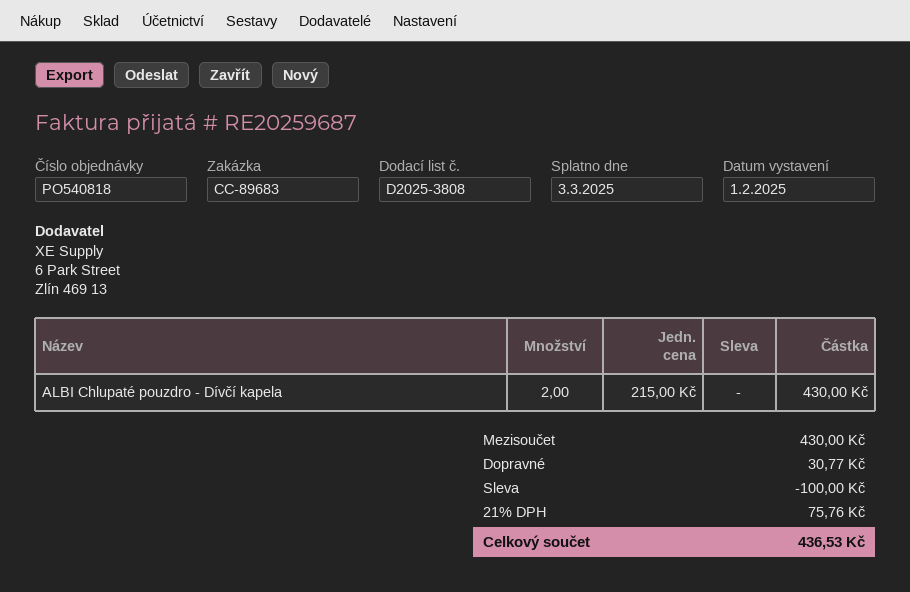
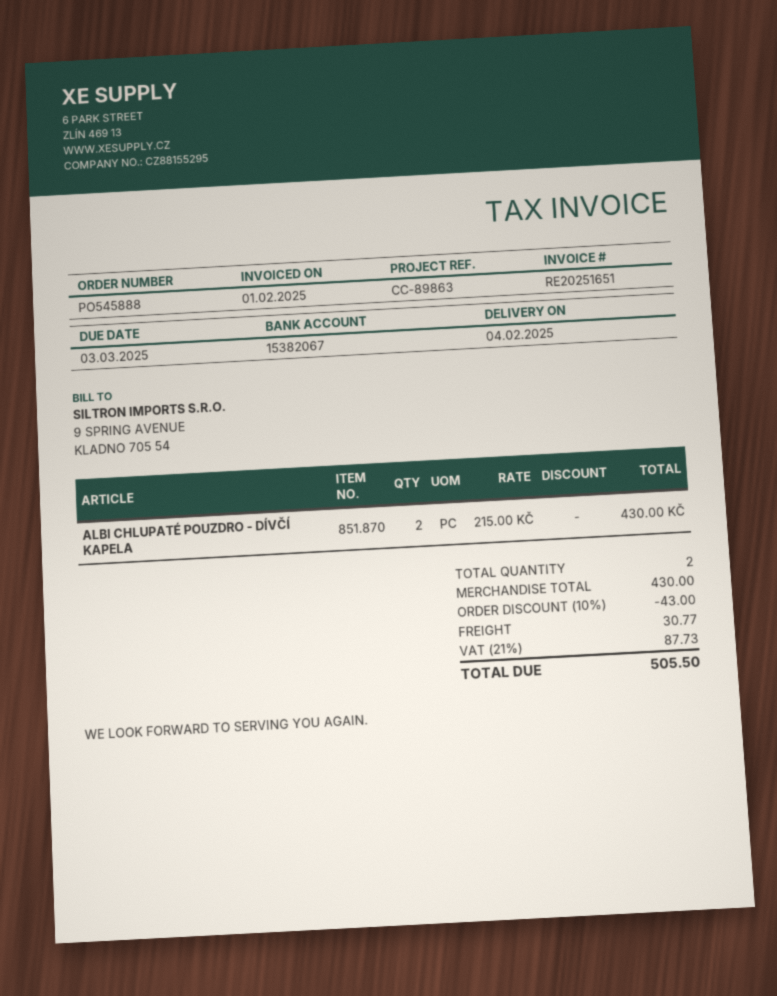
order number: PO540818 -> PO545888
invoice number: RE20259687 -> RE20251651
reference: CC-89683 -> CC-89863
discount: 100.00 -> 43.00
tax: 21% = 75.76 -> 21% = 87.73
total: 436.53 -> 505.50

